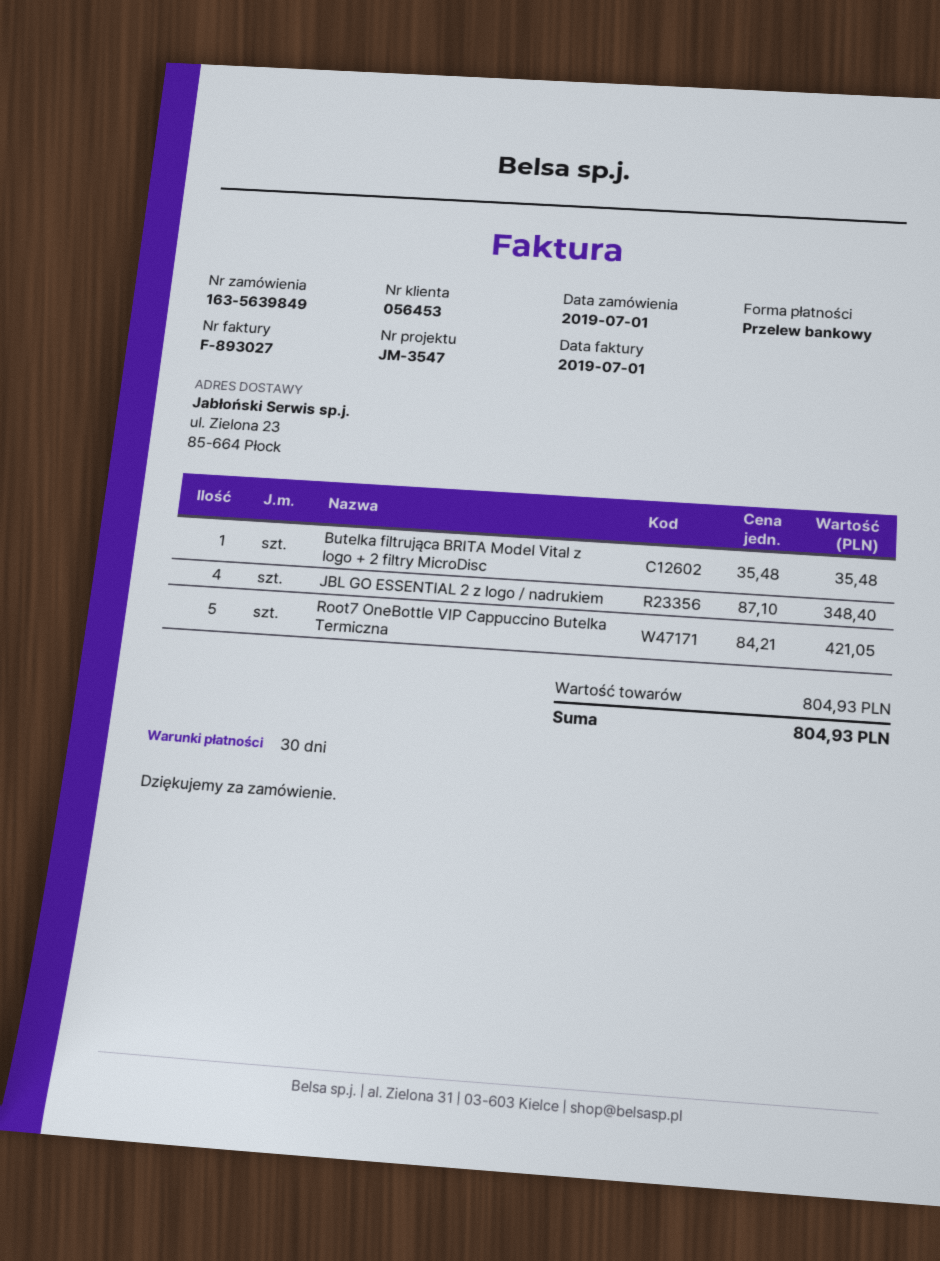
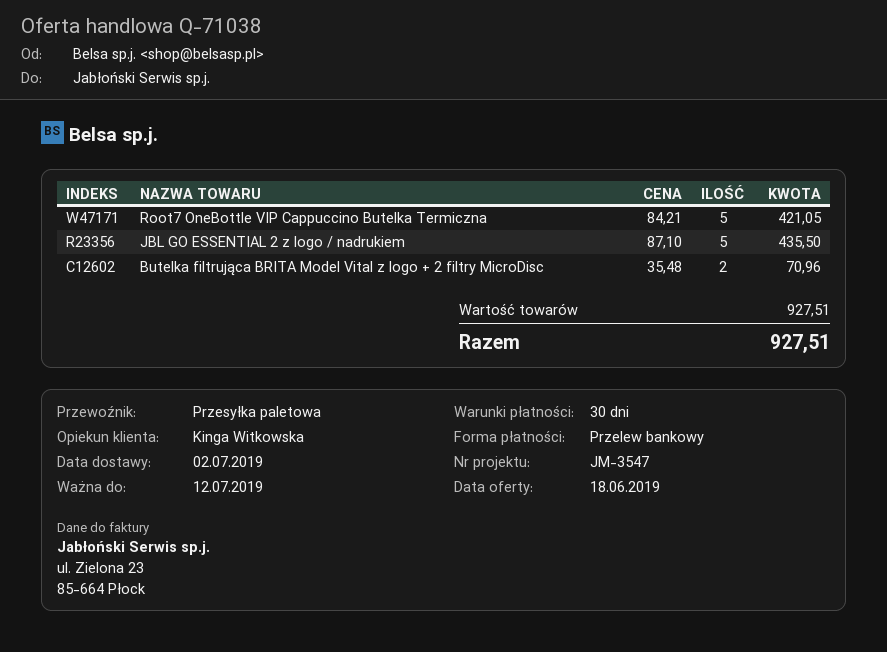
Butelka filtrująca BRITA Model Vital z logo + 2 filtry MicroDisc: 1 x 35.48 = 35.48 -> 2 x 35.48 = 70.96
JBL GO ESSENTIAL 2 z logo / nadrukiem: 4 x 87.10 = 348.40 -> 5 x 87.10 = 435.50
subtotal: 804.93 -> 927.51
total: 804.93 -> 927.51

